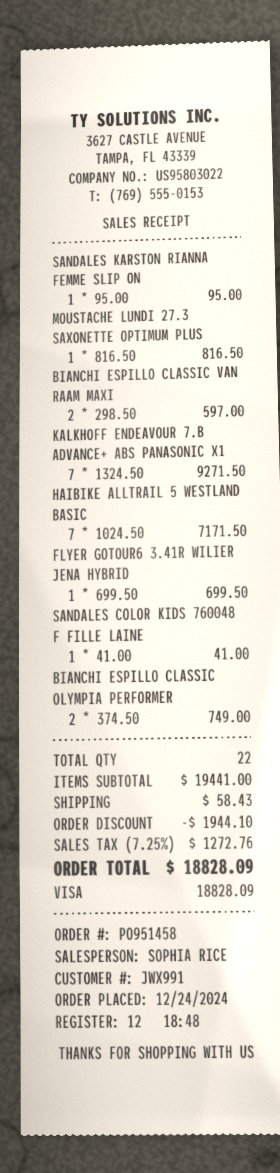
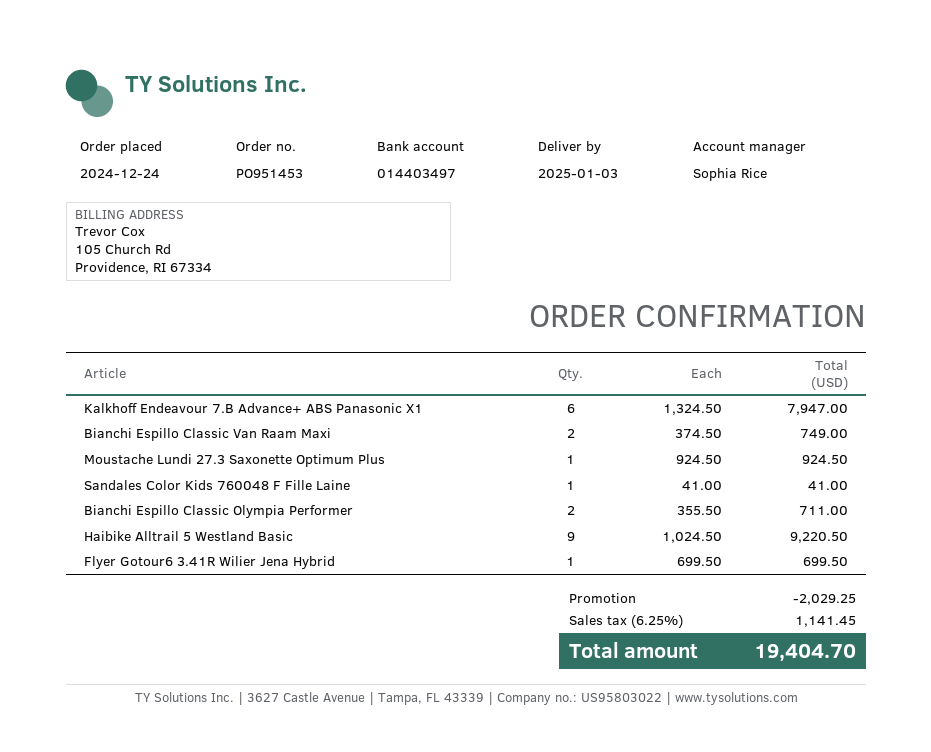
order number: PO951458 -> PO951453
SANDALES KARSTON RIANNA FEMME SLIP ON: 1 x 95.00 = 95.00 -> none
MOUSTACHE LUNDI 27.3 SAXONETTE OPTIMUM PLUS: 1 x 816.50 = 816.50 -> 1 x 924.50 = 924.50
BIANCHI ESPILLO CLASSIC VAN RAAM MAXI: 2 x 298.50 = 597.00 -> 2 x 374.50 = 749.00
KALKHOFF ENDEAVOUR 7.B ADVANCE+ ABS PANASONIC X1: 7 x 1324.50 = 9271.50 -> 6 x 1324.50 = 7947.00
HAIBIKE ALLTRAIL 5 WESTLAND BASIC: 7 x 1024.50 = 7171.50 -> 9 x 1024.50 = 9220.50
BIANCHI ESPILLO CLASSIC OLYMPIA PERFORMER: 2 x 374.50 = 749.00 -> 2 x 355.50 = 711.00
discount: 1944.10 -> 2029.25
shipping: 58.43 -> none
tax: 7.25% = 1272.76 -> 6.25% = 1141.45
total: 18828.09 -> 19404.70

